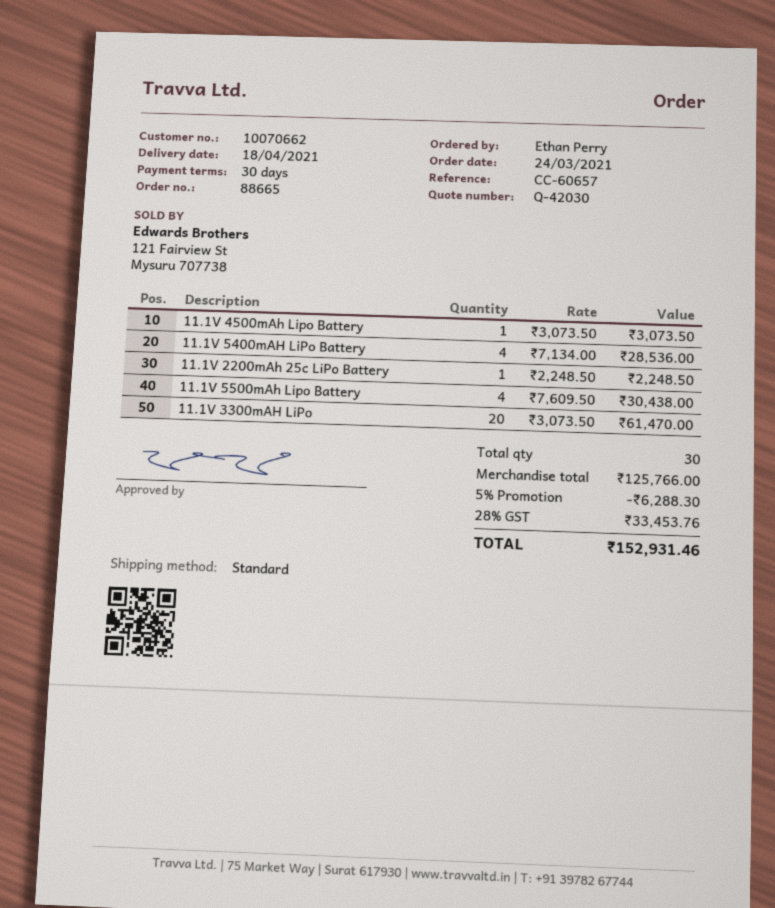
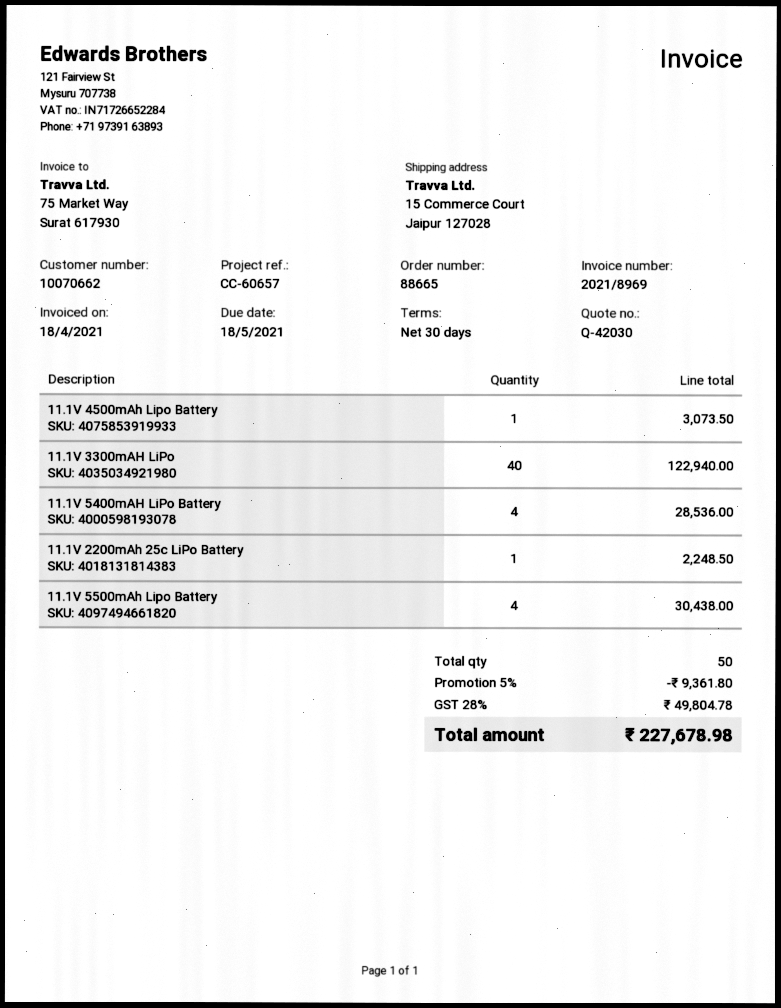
11.1V 3300mAH LiPo: 20 for 61470.00 -> 40 for 122940.00
total quantity: 30 -> 50
discount: 5% = 6288.30 -> 5% = 9361.80
tax: 28% = 33453.76 -> 28% = 49804.78
total: 152931.46 -> 227678.98

